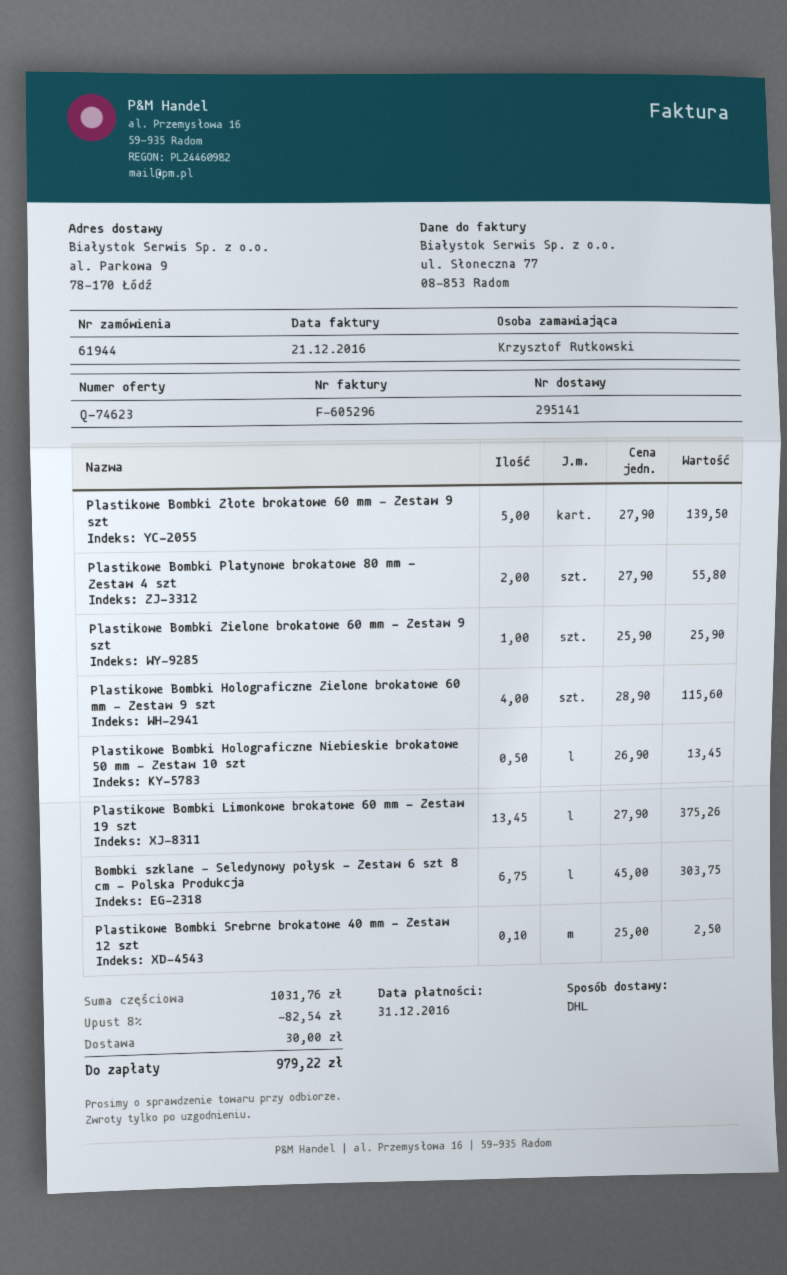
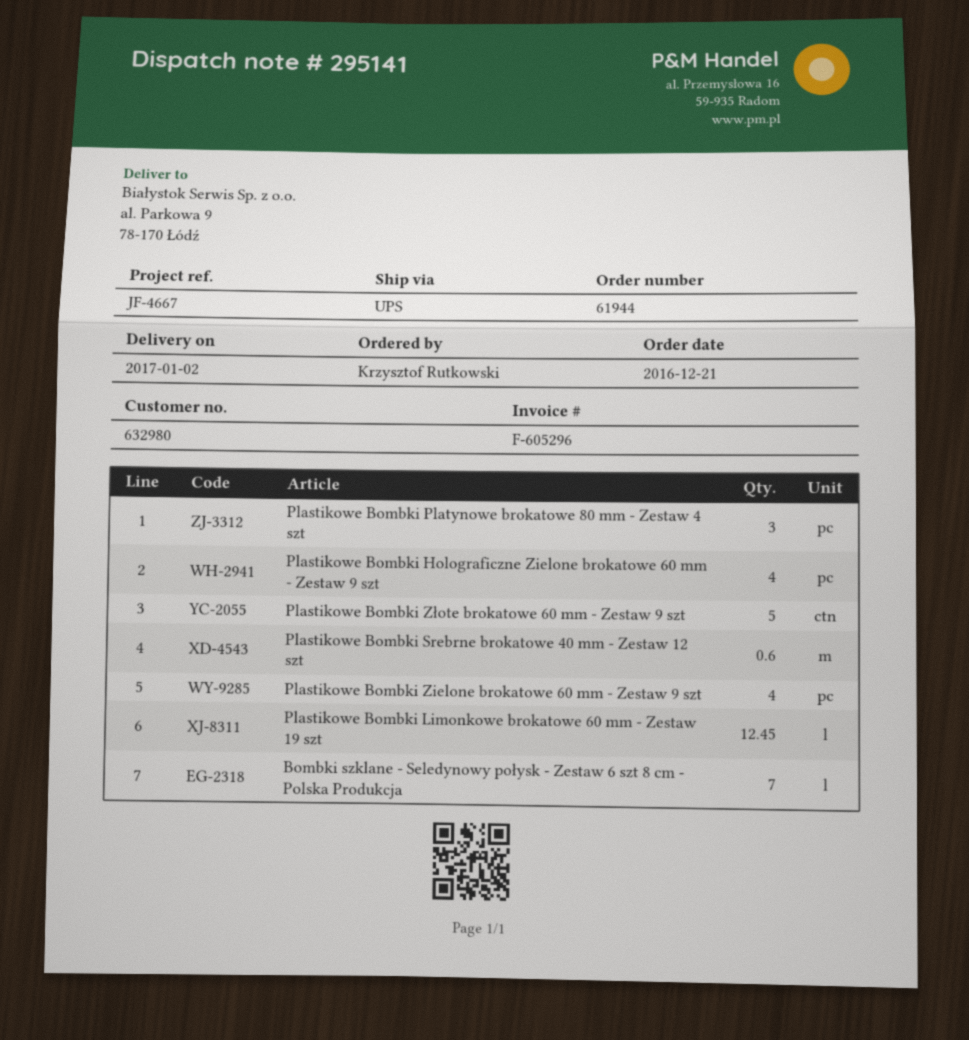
shipping method: DHL -> UPS
Plastikowe Bombki Platynowe brokatowe 80 mm - Zestaw 4 szt: 2 -> 3
Plastikowe Bombki Zielone brokatowe 60 mm - Zestaw 9 szt: 1 -> 4
Plastikowe Bombki Holograficzne Niebieskie brokatowe 50 mm - Zestaw 10 szt: 0.5 -> none
Plastikowe Bombki Limonkowe brokatowe 60 mm - Zestaw 19 szt: 13.45 -> 12.45
Bombki szklane - Seledynowy połysk - Zestaw 6 szt 8 cm - Polska Produkcja: 6.75 -> 7
Plastikowe Bombki Srebrne brokatowe 40 mm - Zestaw 12 szt: 0.1 -> 0.6

